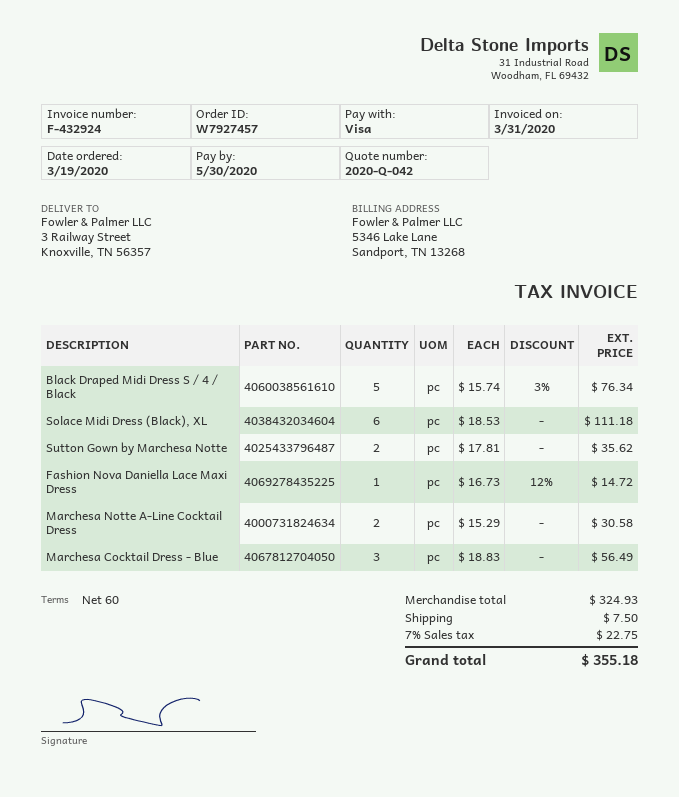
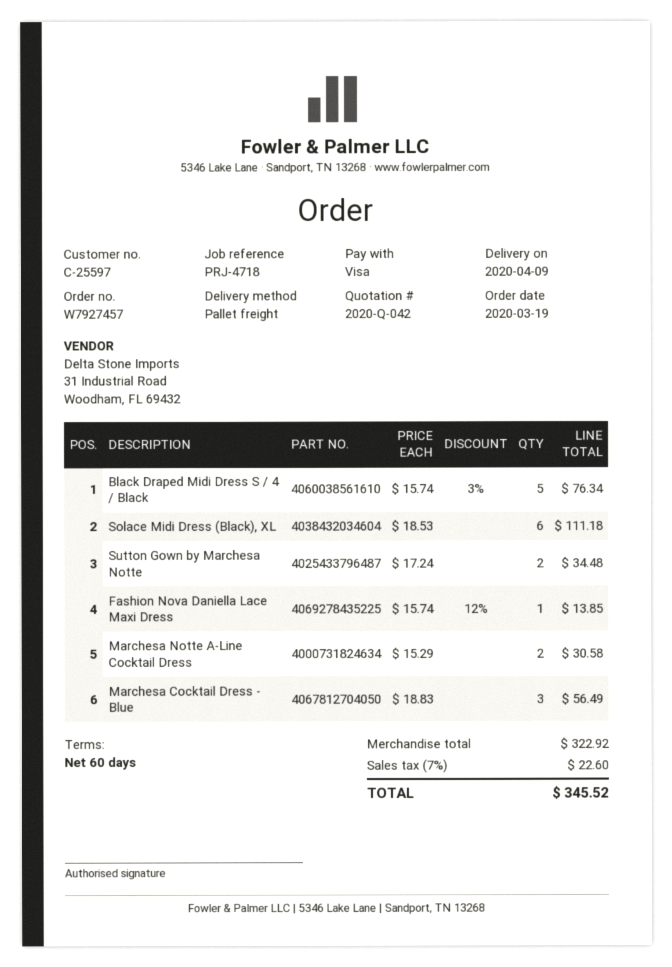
Sutton Gown by Marchesa Notte: 2 x 17.81 = 35.62 -> 2 x 17.24 = 34.48
Fashion Nova Daniella Lace Maxi Dress: 1 x 16.73 - 12% = 14.72 -> 1 x 15.74 - 12% = 13.85
subtotal: 324.93 -> 322.92
shipping: 7.50 -> none
tax: 7% = 22.75 -> 7% = 22.60
total: 355.18 -> 345.52

